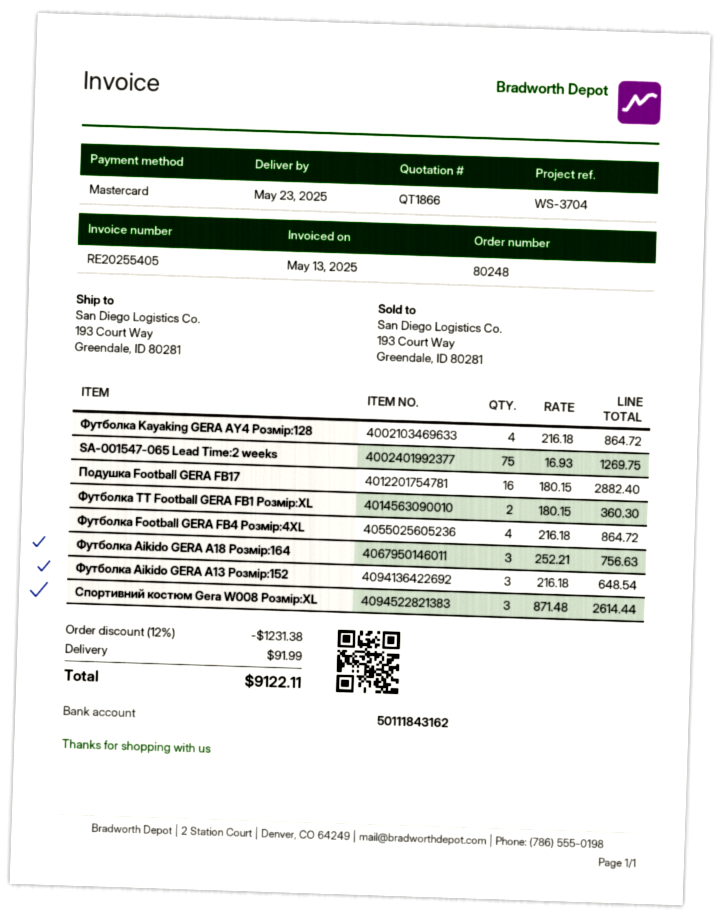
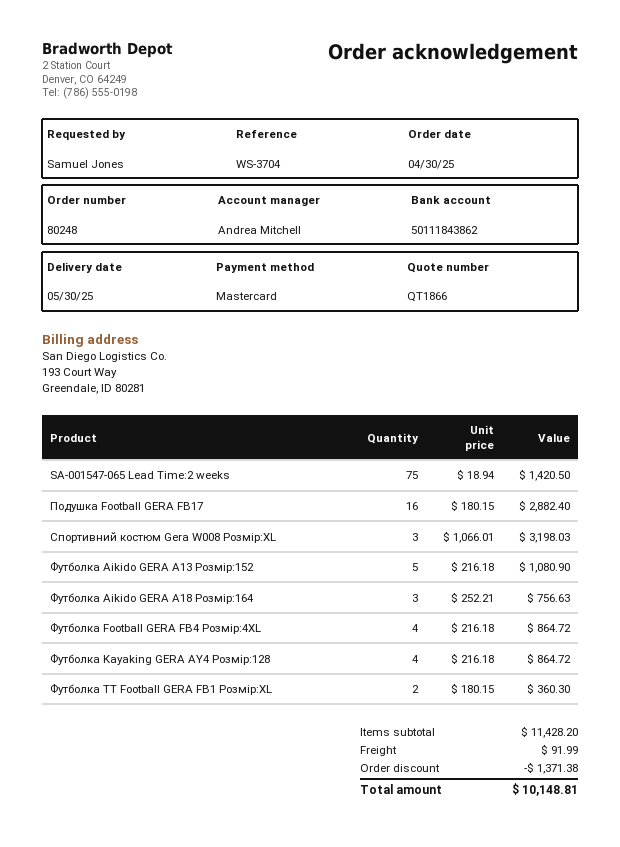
delivery date: 2025-05-23 -> 2025-05-30
bank account: 50111843162 -> 50111843862
SA-001547-065 Lead Time:2 weeks: 75 x 16.93 = 1269.75 -> 75 x 18.94 = 1420.50
Футболка Aikido GERA A13 Розмір:152: 3 x 216.18 = 648.54 -> 5 x 216.18 = 1080.90
Спортивний костюм Gera W008 Розмір:XL: 3 x 871.48 = 2614.44 -> 3 x 1066.01 = 3198.03
discount: 1231.38 -> 1371.38
total: 9122.11 -> 10148.81

